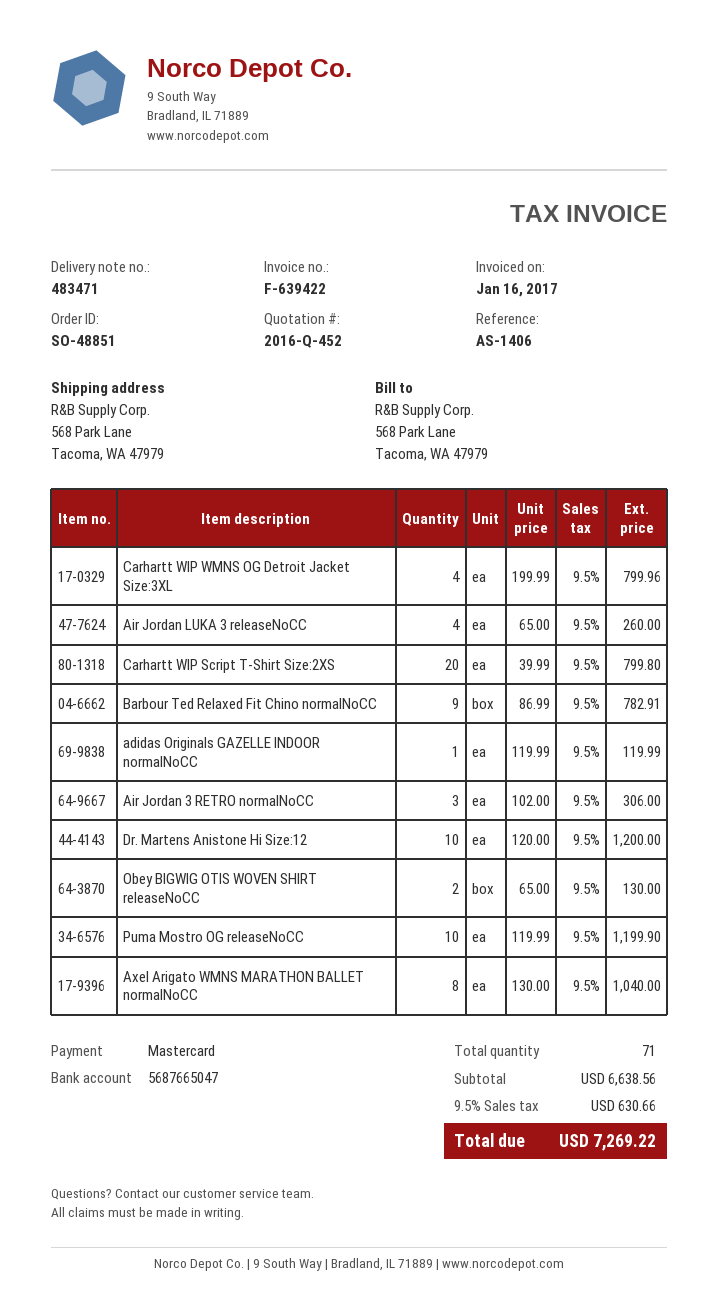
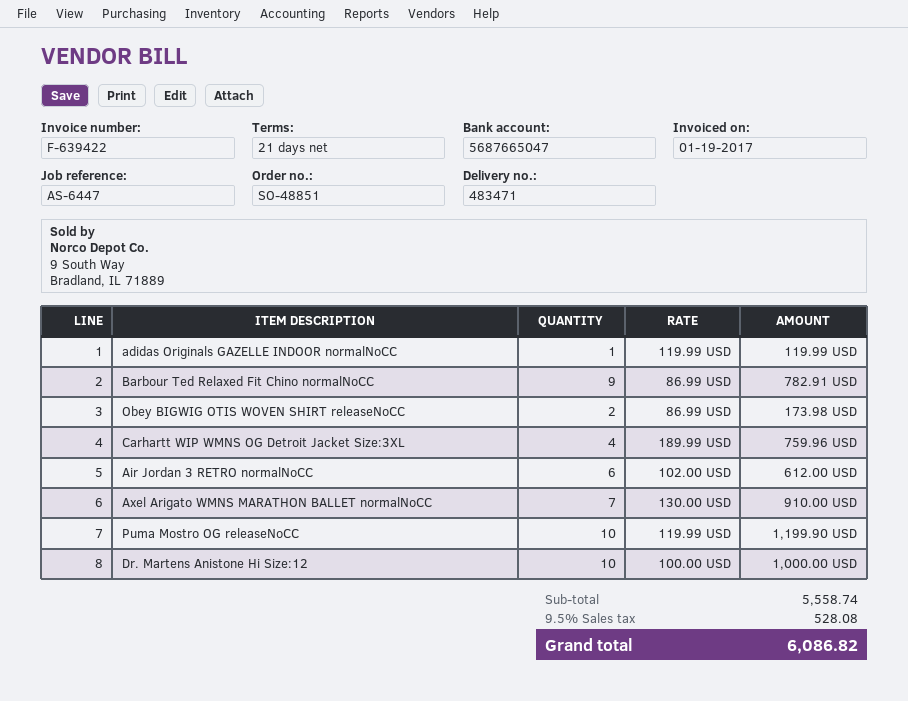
invoice date: 2017-01-16 -> 2017-01-19
reference: AS-1406 -> AS-6447
Carhartt WIP WMNS OG Detroit Jacket Size:3XL: 4 x 199.99 = 799.96 -> 4 x 189.99 = 759.96
Air Jordan LUKA 3 releaseNoCC: 4 x 65.00 = 260.00 -> none
Carhartt WIP Script T-Shirt Size:2XS: 20 x 39.99 = 799.80 -> none
Air Jordan 3 RETRO normalNoCC: 3 x 102.00 = 306.00 -> 6 x 102.00 = 612.00
Dr. Martens Anistone Hi Size:12: 10 x 120.00 = 1200.00 -> 10 x 100.00 = 1000.00
Obey BIGWIG OTIS WOVEN SHIRT releaseNoCC: 2 x 65.00 = 130.00 -> 2 x 86.99 = 173.98
Axel Arigato WMNS MARATHON BALLET normalNoCC: 8 x 130.00 = 1040.00 -> 7 x 130.00 = 910.00
subtotal: 6638.56 -> 5558.74
tax: 9.5% = 630.66 -> 9.5% = 528.08
total: 7269.22 -> 6086.82

